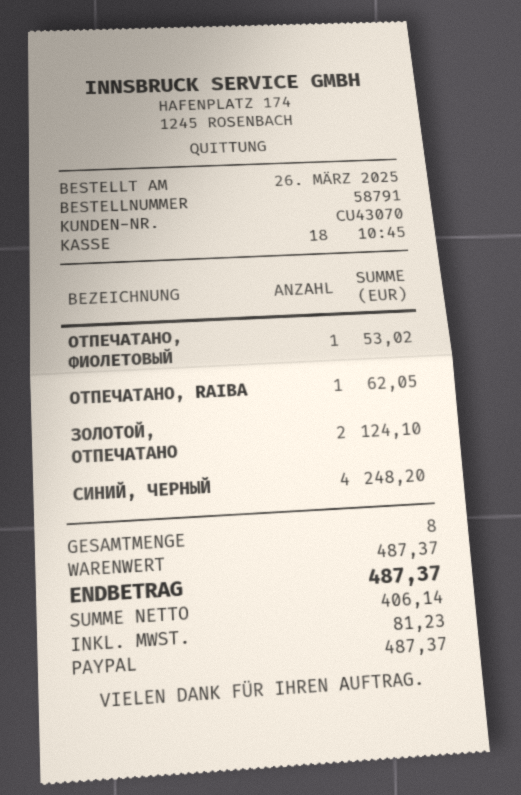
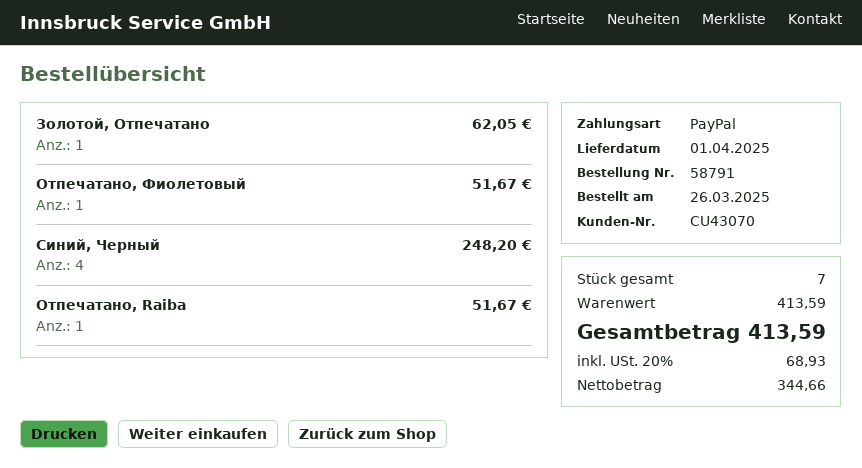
ОТПЕЧАТАНО, ФИОЛЕТОВЫЙ: 1 for 53.02 -> 1 for 51.67
ОТПЕЧАТАНО, RAIBA: 1 for 62.05 -> 1 for 51.67
ЗОЛОТОЙ, ОТПЕЧАТАНО: 2 for 124.10 -> 1 for 62.05
total quantity: 8 -> 7
subtotal: 487.37 -> 413.59
net: 406.14 -> 344.66
tax: 81.23 -> 68.93
total: 487.37 -> 413.59

